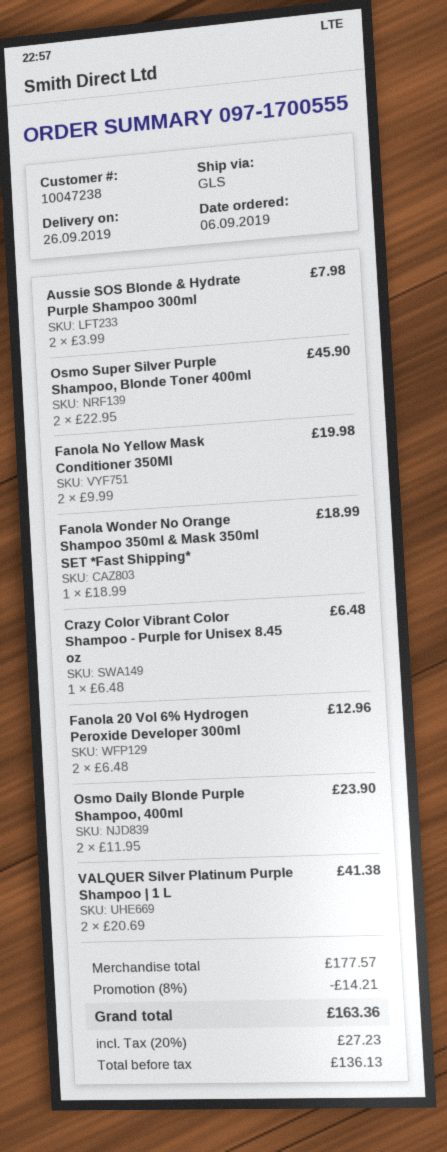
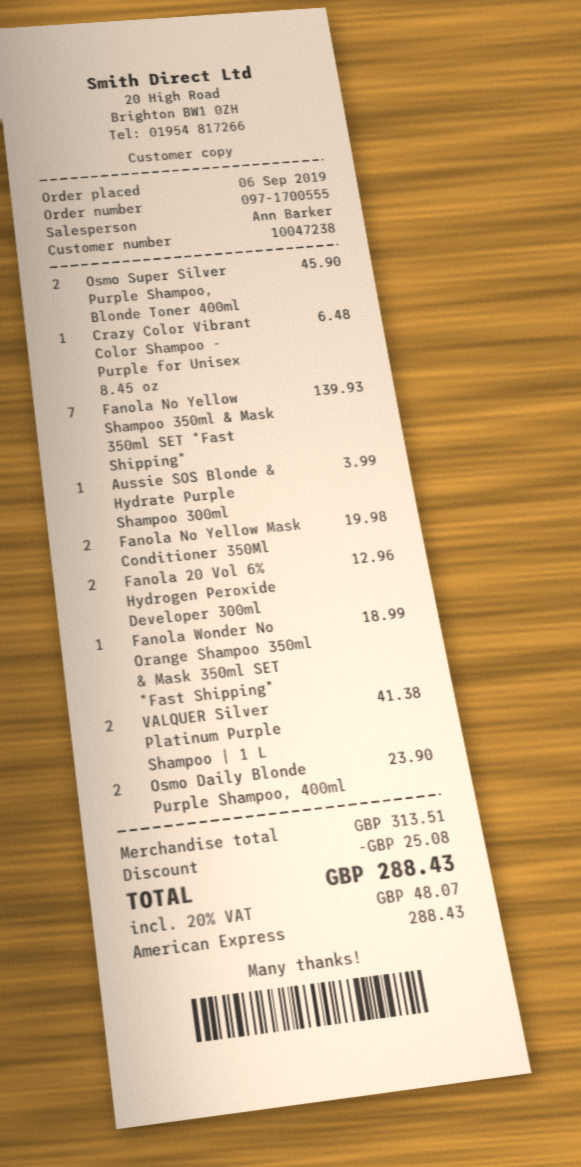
Aussie SOS Blonde & Hydrate Purple Shampoo 300ml: 2 for 7.98 -> 1 for 3.99
Fanola No Yellow Shampoo 350ml & Mask 350ml SET *Fast Shipping*: none -> 7 for 139.93
subtotal: 177.57 -> 313.51
discount: 14.21 -> 25.08
tax: 20% = 27.23 -> 20% = 48.07
total: 163.36 -> 288.43

